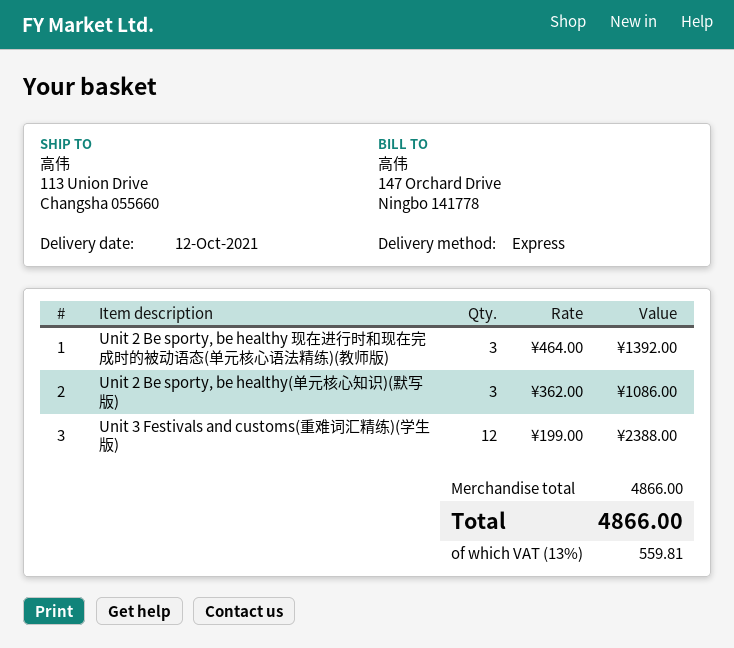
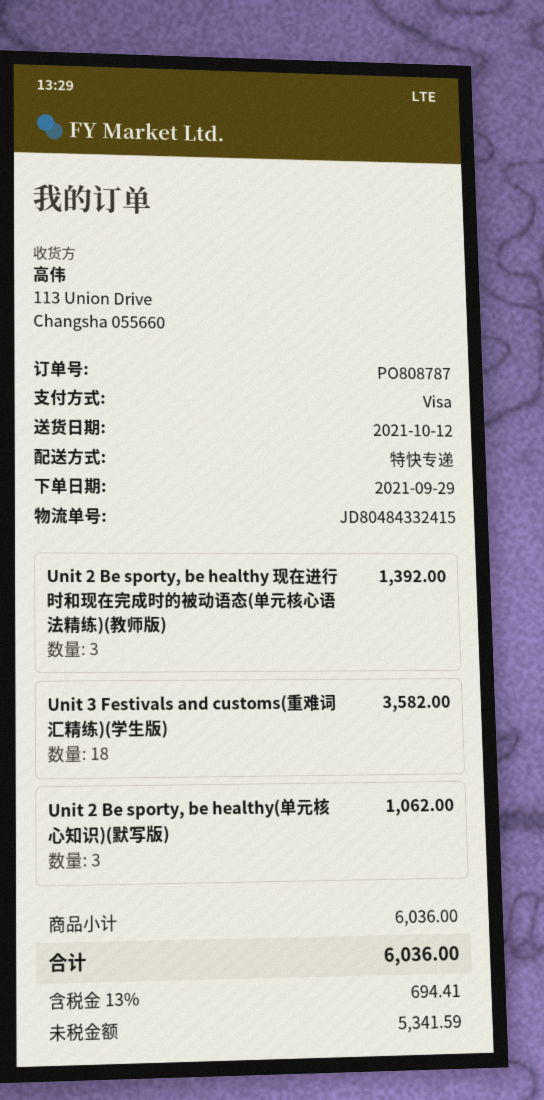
Unit 2 Be sporty, be healthy(单元核心知识)(默写版): 3 for 1086.00 -> 3 for 1062.00
Unit 3 Festivals and customs(重难词汇精练)(学生版): 12 for 2388.00 -> 18 for 3582.00
subtotal: 4866.00 -> 6036.00
tax: 13% = 559.81 -> 13% = 694.41
total: 4866.00 -> 6036.00

